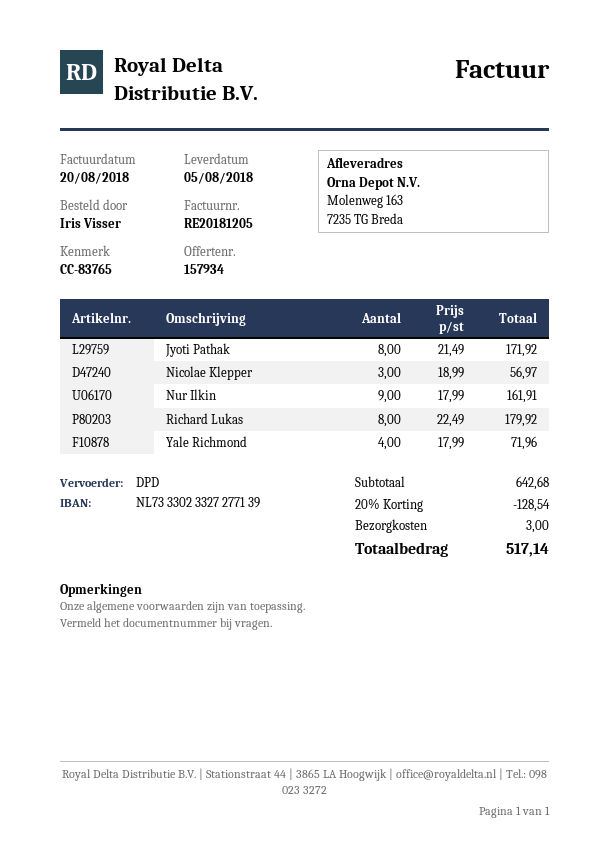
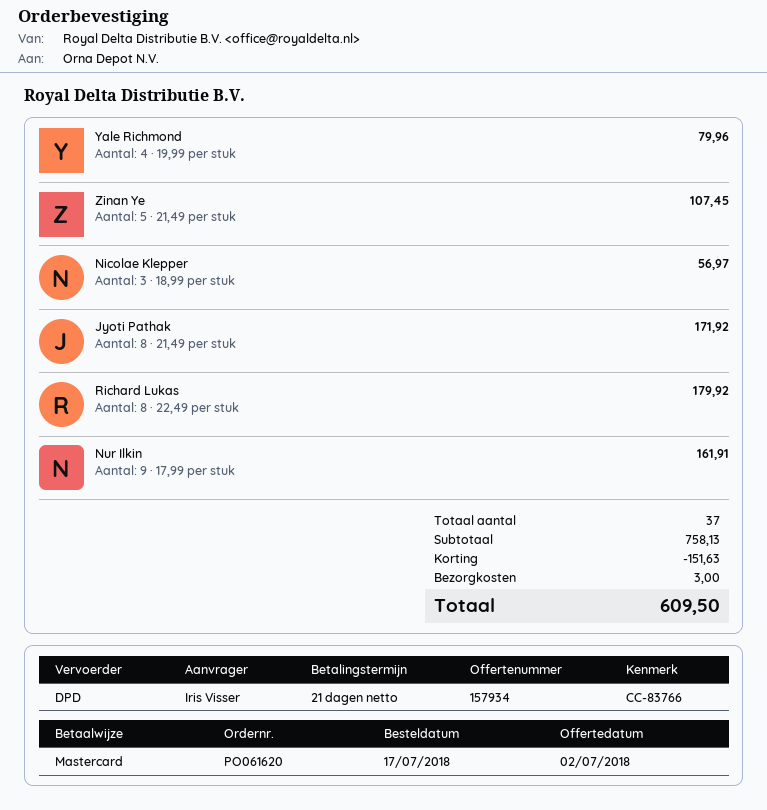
reference: CC-83765 -> CC-83766
Yale Richmond: 4 x 17.99 = 71.96 -> 4 x 19.99 = 79.96
Zinan Ye: none -> 5 x 21.49 = 107.45
subtotal: 642.68 -> 758.13
discount: 128.54 -> 151.63
total: 517.14 -> 609.50

